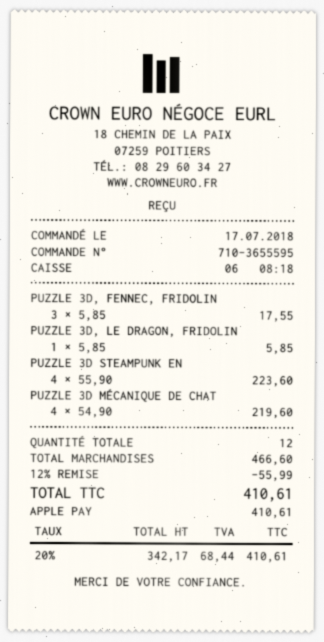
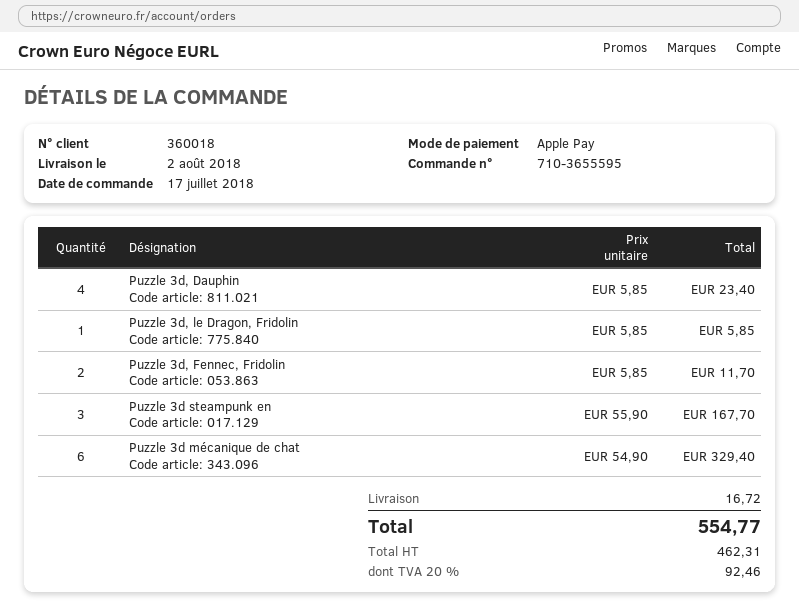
PUZZLE 3D, FENNEC, FRIDOLIN: 3 x 5.85 = 17.55 -> 2 x 5.85 = 11.70
PUZZLE 3D STEAMPUNK EN: 4 x 55.90 = 223.60 -> 3 x 55.90 = 167.70
PUZZLE 3D MÉCANIQUE DE CHAT: 4 x 54.90 = 219.60 -> 6 x 54.90 = 329.40
Puzzle 3d, Dauphin: none -> 4 x 5.85 = 23.40
discount: 12% = 55.99 -> none
shipping: none -> 16.72
net: 342.17 -> 462.31
tax: 20% = 68.44 -> 20% = 92.46
total: 410.61 -> 554.77

